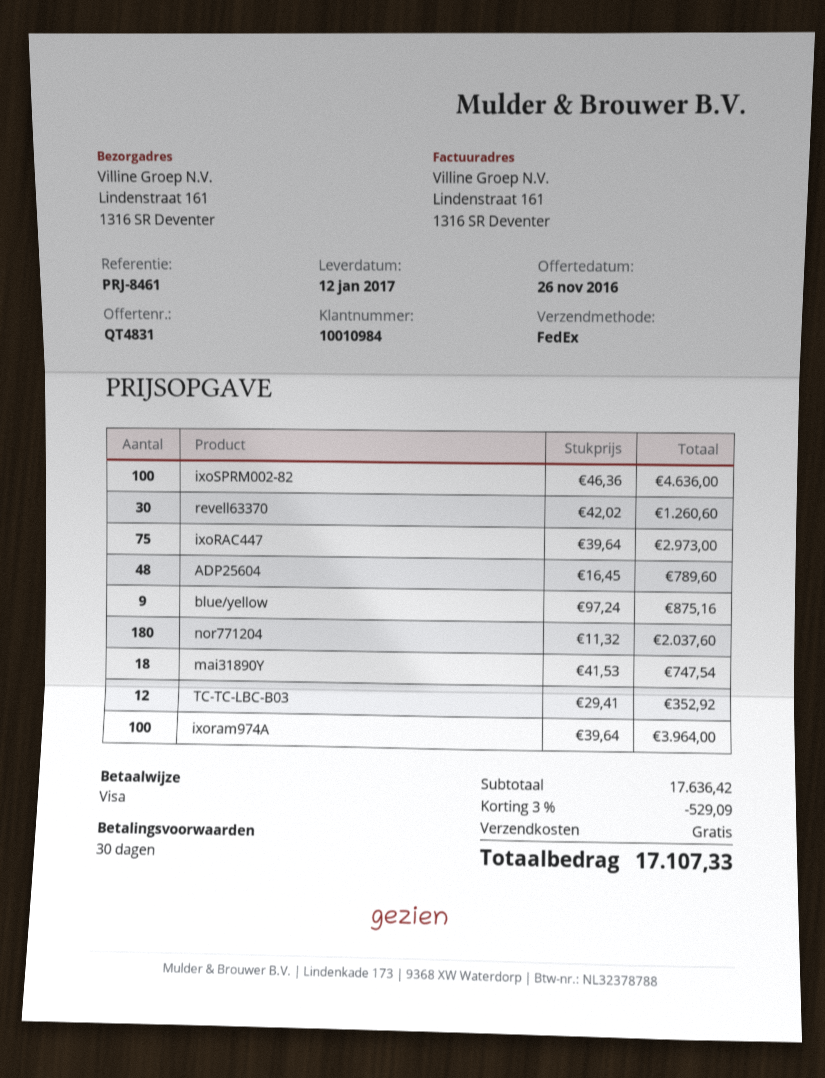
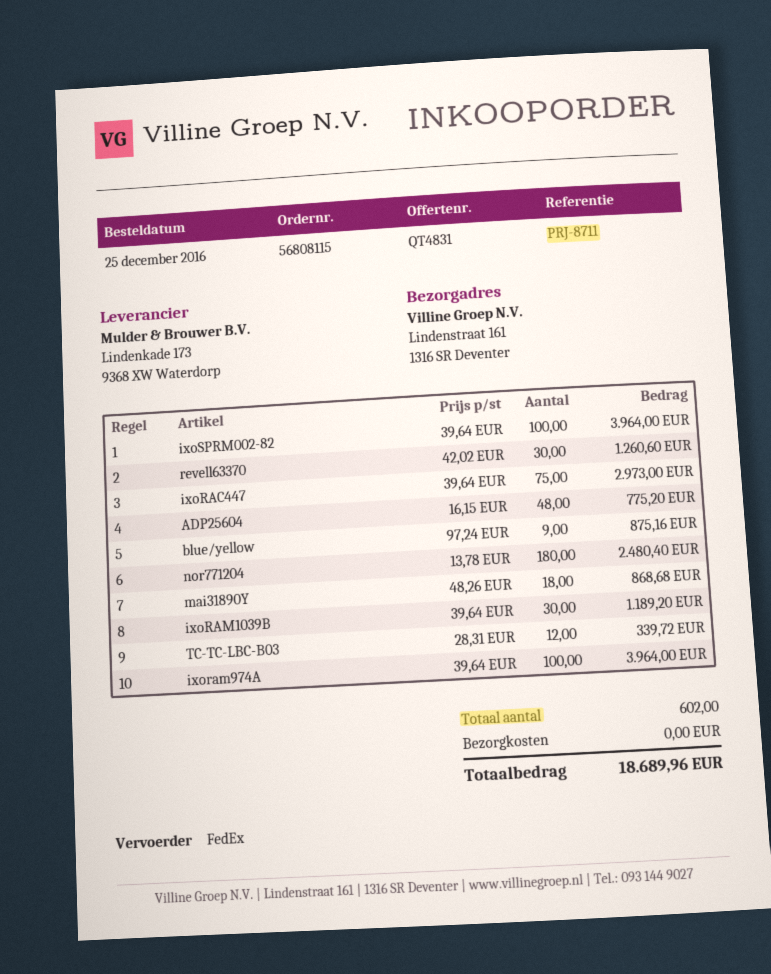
reference: PRJ-8461 -> PRJ-8711
ixoSPRM002-82: 100 x 46.36 = 4636.00 -> 100 x 39.64 = 3964.00
ADP25604: 48 x 16.45 = 789.60 -> 48 x 16.15 = 775.20
nor771204: 180 x 11.32 = 2037.60 -> 180 x 13.78 = 2480.40
mai31890Y: 18 x 41.53 = 747.54 -> 18 x 48.26 = 868.68
TC-TC-LBC-B03: 12 x 29.41 = 352.92 -> 12 x 28.31 = 339.72
ixoRAM1039B: none -> 30 x 39.64 = 1189.20
discount: 3% = 529.09 -> none
total: 17107.33 -> 18689.96

